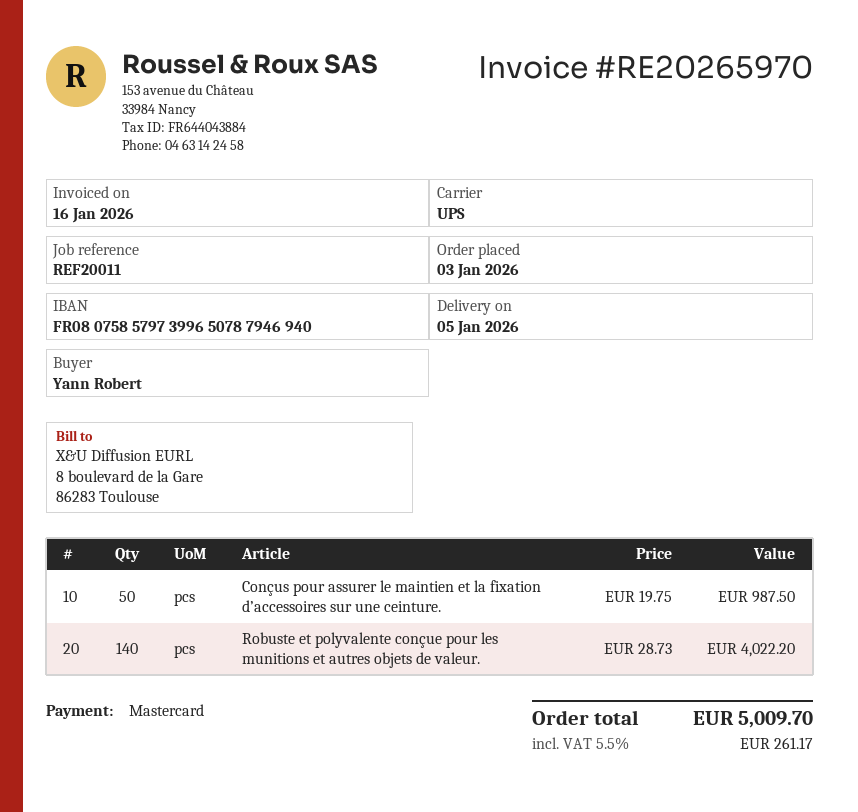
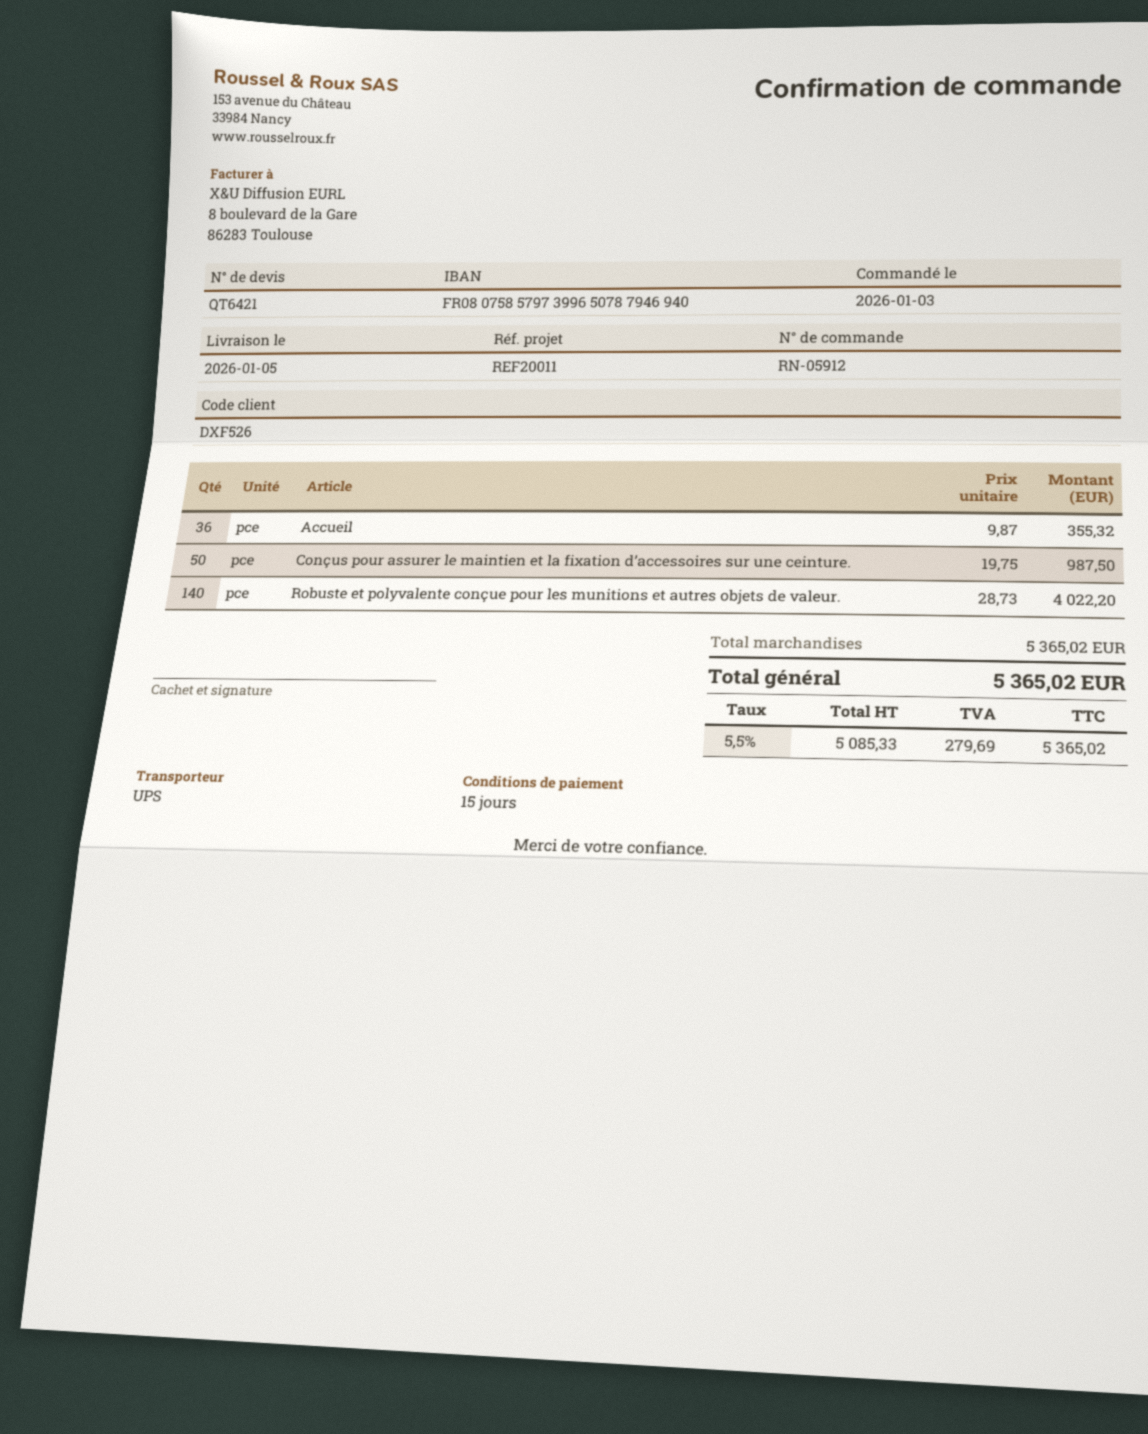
Accueil: none -> 36 x 9.87 = 355.32
tax: 5.5% = 261.17 -> 5.5% = 279.69
total: 5009.70 -> 5365.02

